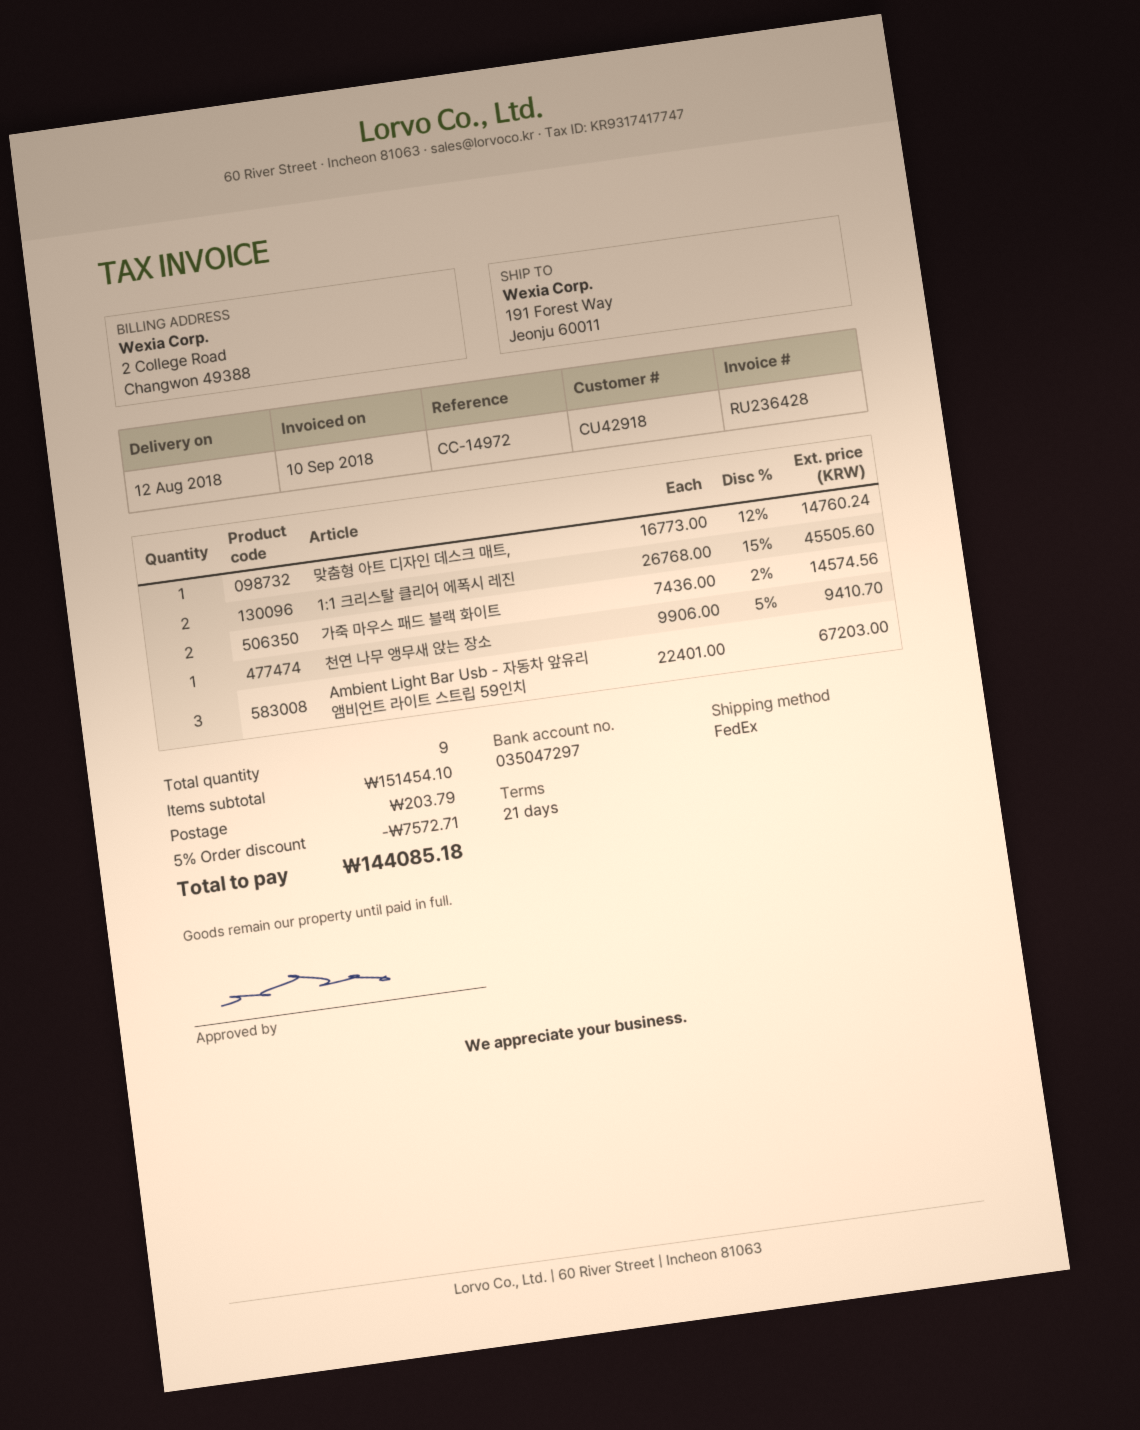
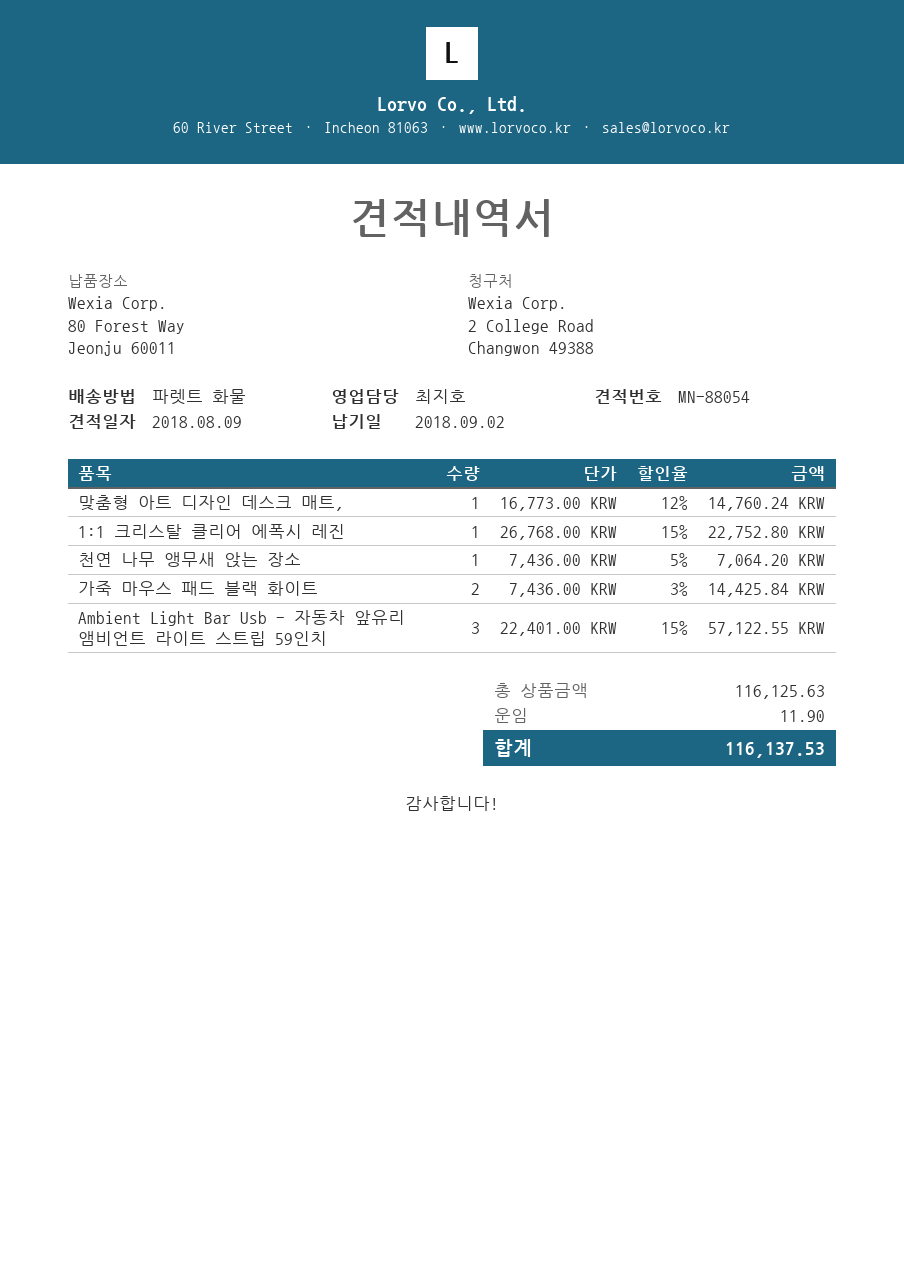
delivery date: 2018-08-12 -> 2018-09-02
shipping method: FedEx -> pallet freight
ship to: 191 Forest Way, Jeonju 60011 -> 80 Forest Way, Jeonju 60011
1:1 크리스탈 클리어 에폭시 레진: 2 x 26768.00 - 15% = 45505.60 -> 1 x 26768.00 - 15% = 22752.80
가죽 마우스 패드 블랙 화이트: 2 x 7436.00 - 2% = 14574.56 -> 2 x 7436.00 - 3% = 14425.84
천연 나무 앵무새 앉는 장소: 1 x 9906.00 - 5% = 9410.70 -> 1 x 7436.00 - 5% = 7064.20
Ambient Light Bar Usb - 자동차 앞유리 앰비언트 라이트 스트립 59인치: 3 x 22401.00 = 67203.00 -> 3 x 22401.00 - 15% = 57122.55
subtotal: 151454.10 -> 116125.63
discount: 5% = 7572.71 -> none
shipping: 203.79 -> 11.90
total: 144085.18 -> 116137.53

